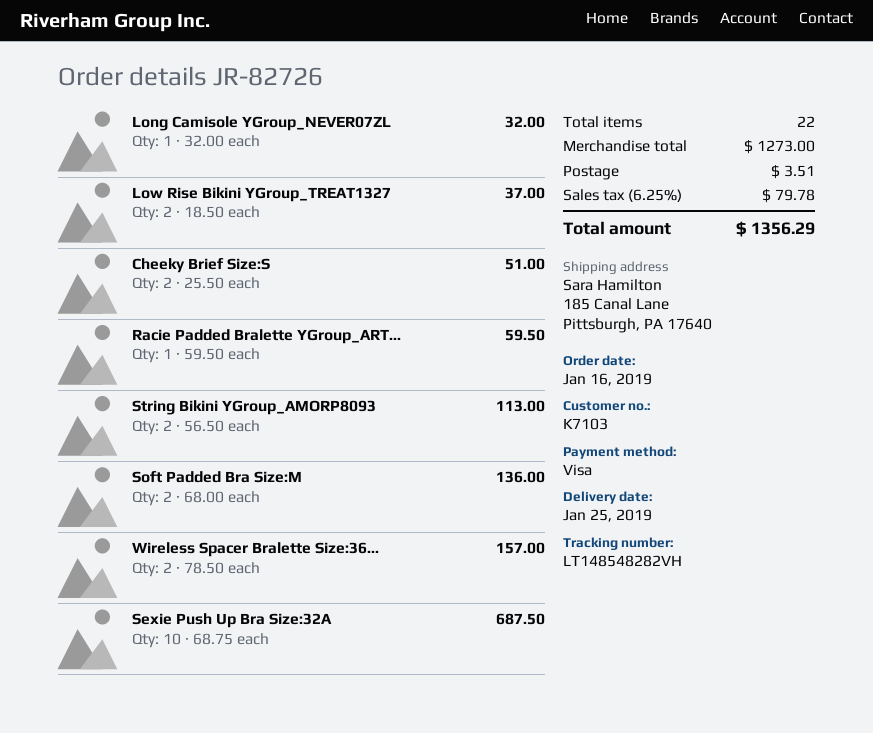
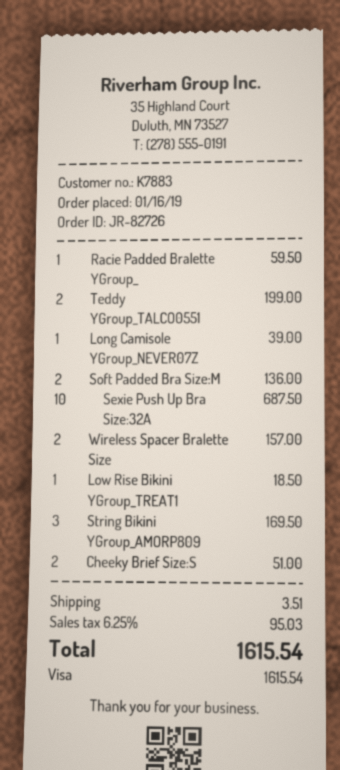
customer number: K7103 -> K7883
Long Camisole YGroup_NEVER07ZL: 1 for 32.00 -> 1 for 39.00
Low Rise Bikini YGroup_TREAT1327: 2 for 37.00 -> 1 for 18.50
String Bikini YGroup_AMORP8093: 2 for 113.00 -> 3 for 169.50
Teddy YGroup_TALCO0551: none -> 2 for 199.00
tax: 6.25% = 79.78 -> 6.25% = 95.03
total: 1356.29 -> 1615.54

